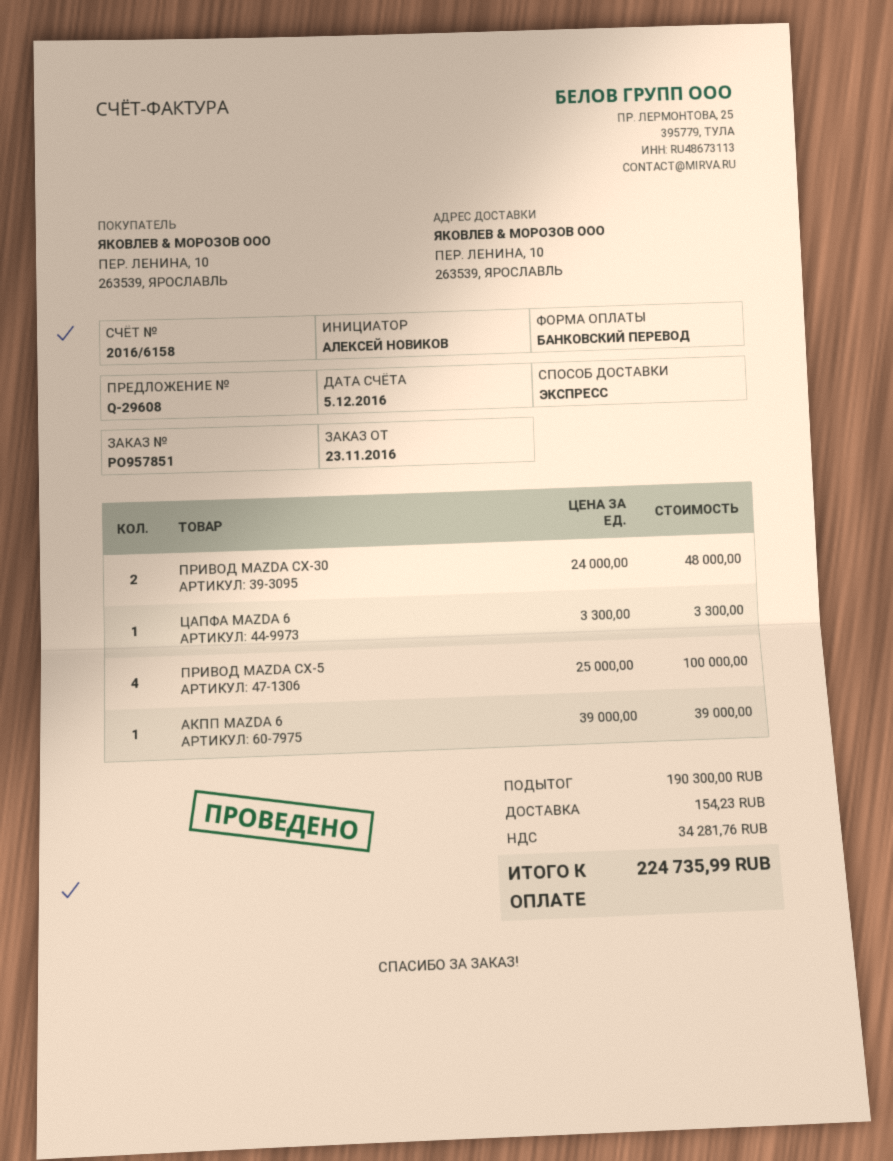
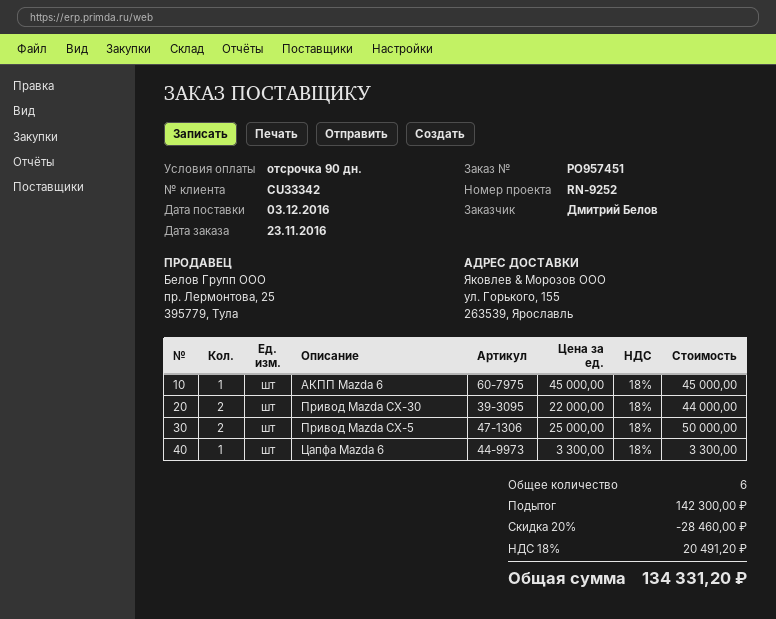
order number: PO957851 -> PO957451
ordered by: АЛЕКСЕЙ НОВИКОВ -> Дмитрий Белов
ship to: ПЕР. ЛЕНИНА, 10, 263539, ЯРОСЛАВЛЬ -> ул. Горького, 155, 263539, Ярославль
ПРИВОД MAZDA CX-30: 2 x 24000.00 = 48000.00 -> 2 x 22000.00 = 44000.00
ПРИВОД MAZDA CX-5: 4 x 25000.00 = 100000.00 -> 2 x 25000.00 = 50000.00
АКПП MAZDA 6: 1 x 39000.00 = 39000.00 -> 1 x 45000.00 = 45000.00
subtotal: 190300.00 -> 142300.00
discount: none -> 20% = 28460.00
shipping: 154.23 -> none
tax: 34281.76 -> 20491.20
total: 224735.99 -> 134331.20

